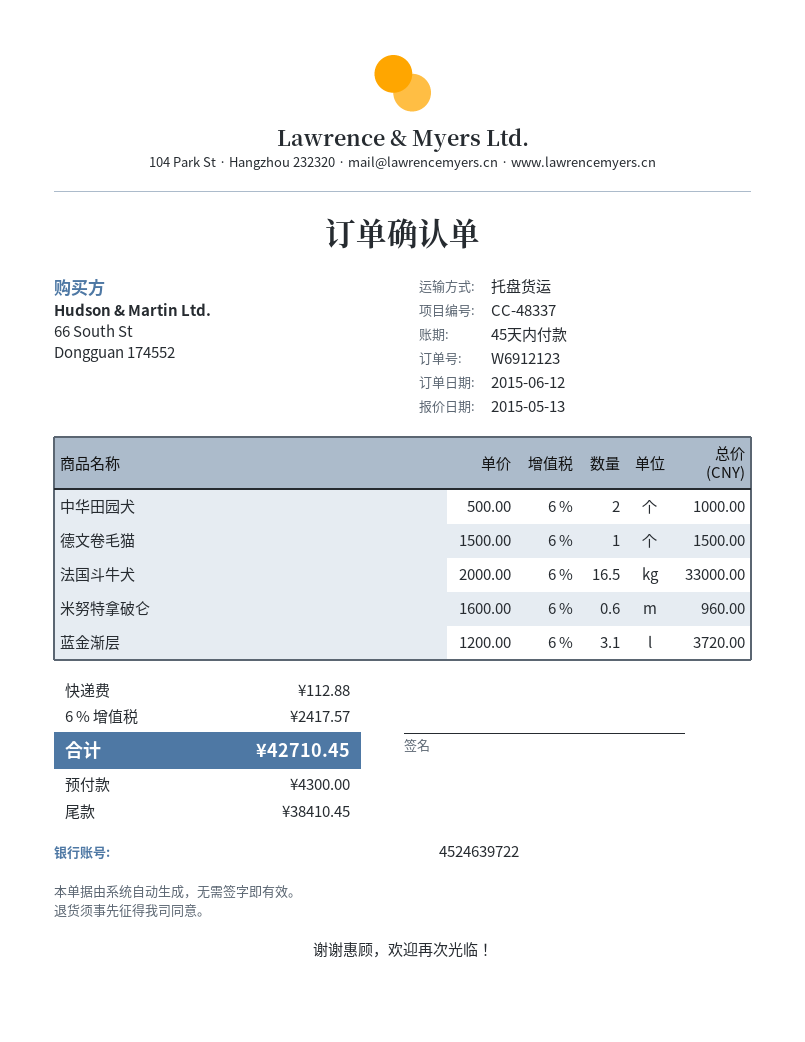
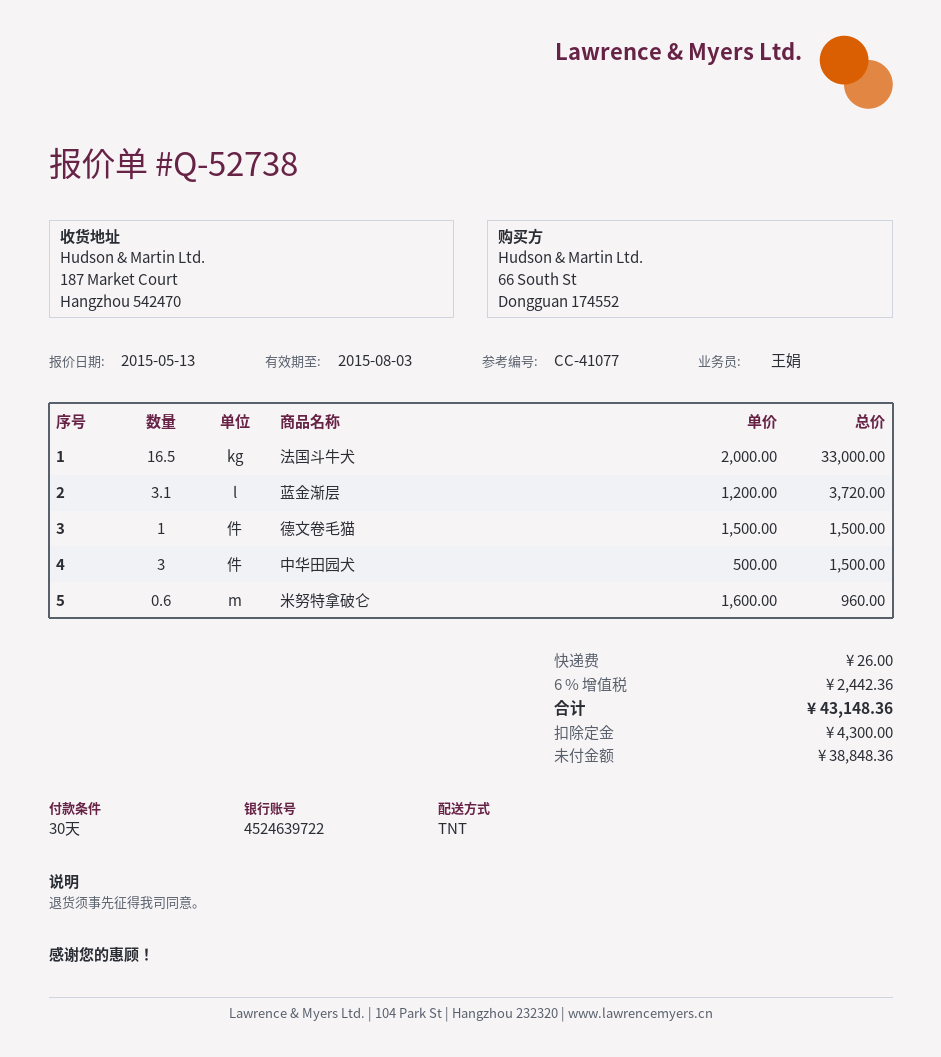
payment terms: 45 days -> 30 days
reference: CC-48337 -> CC-41077
shipping method: pallet freight -> TNT
中华田园犬: 2 x 500.00 = 1000.00 -> 3 x 500.00 = 1500.00
shipping: 112.88 -> 26.00
tax: 6% = 2417.57 -> 6% = 2442.36
total: 42710.45 -> 43148.36
balance: 38410.45 -> 38848.36

